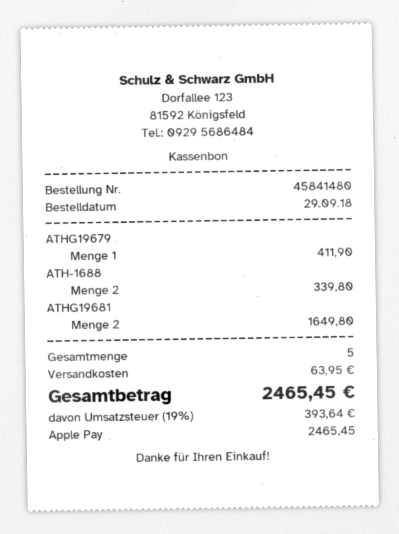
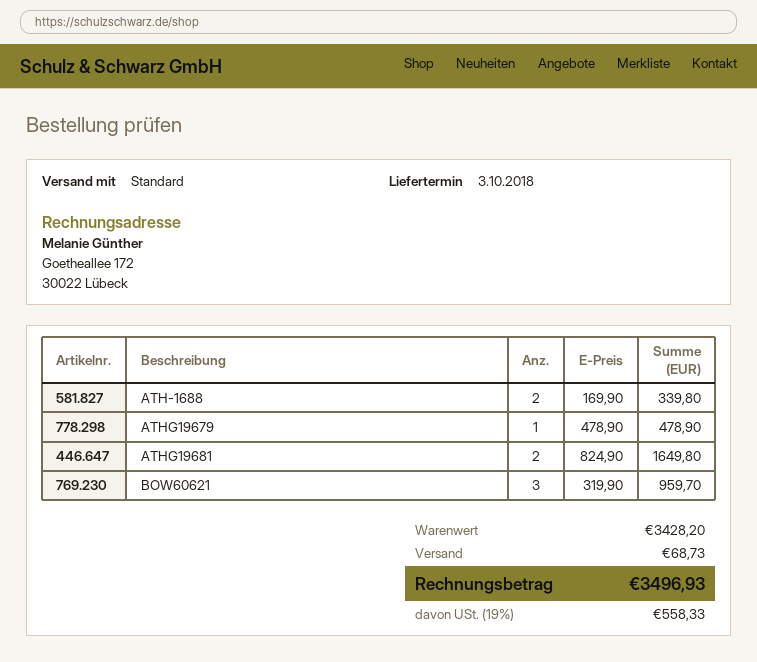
ATHG19679: 1 for 411.90 -> 1 for 478.90
BOW60621: none -> 3 for 959.70
shipping: 63.95 -> 68.73
tax: 19% = 393.64 -> 19% = 558.33
total: 2465.45 -> 3496.93

